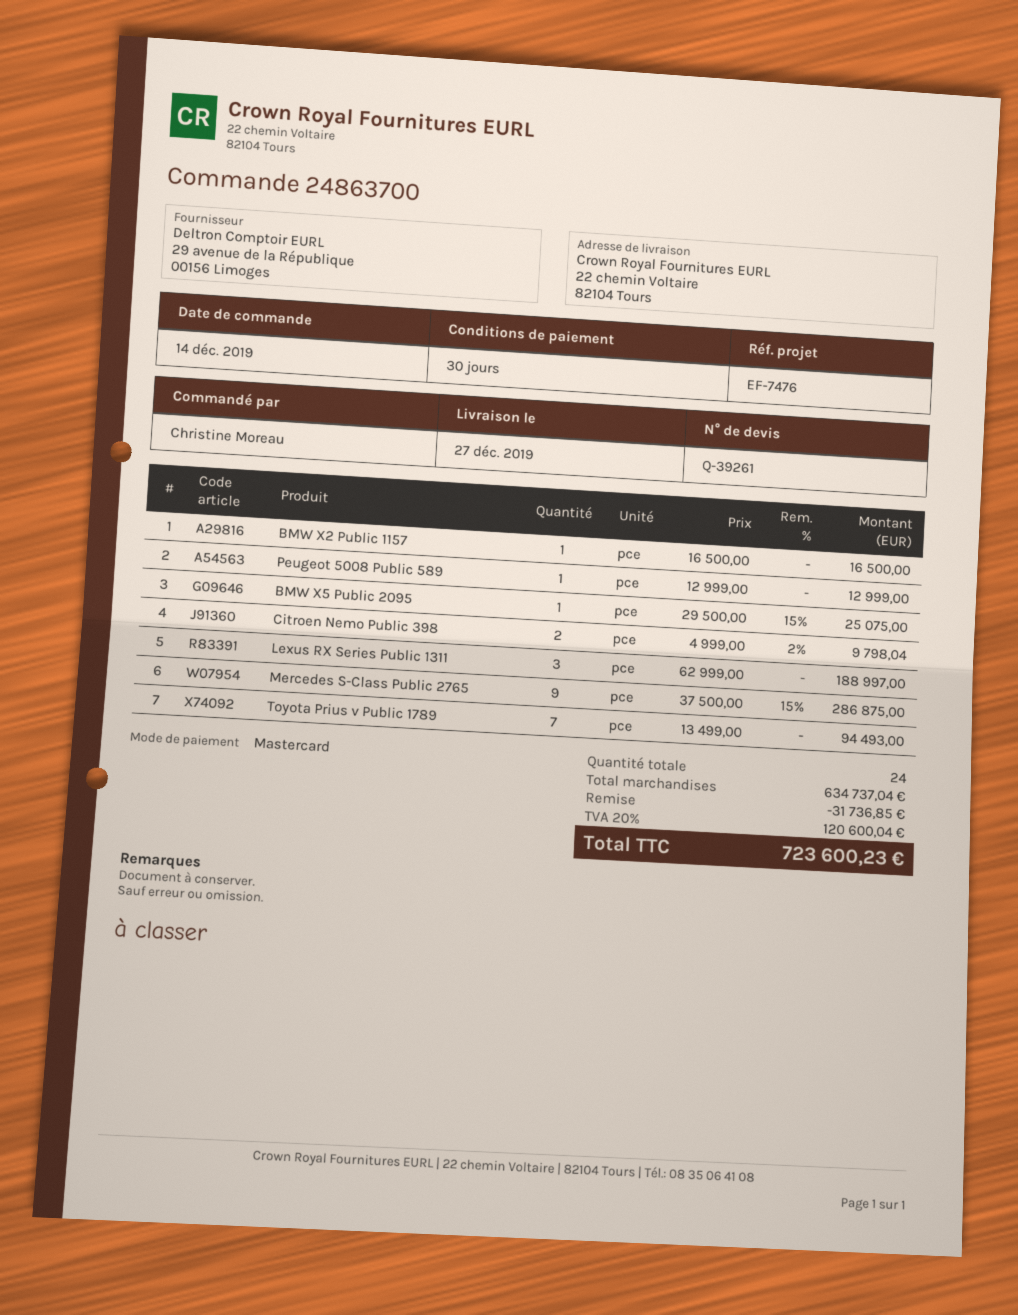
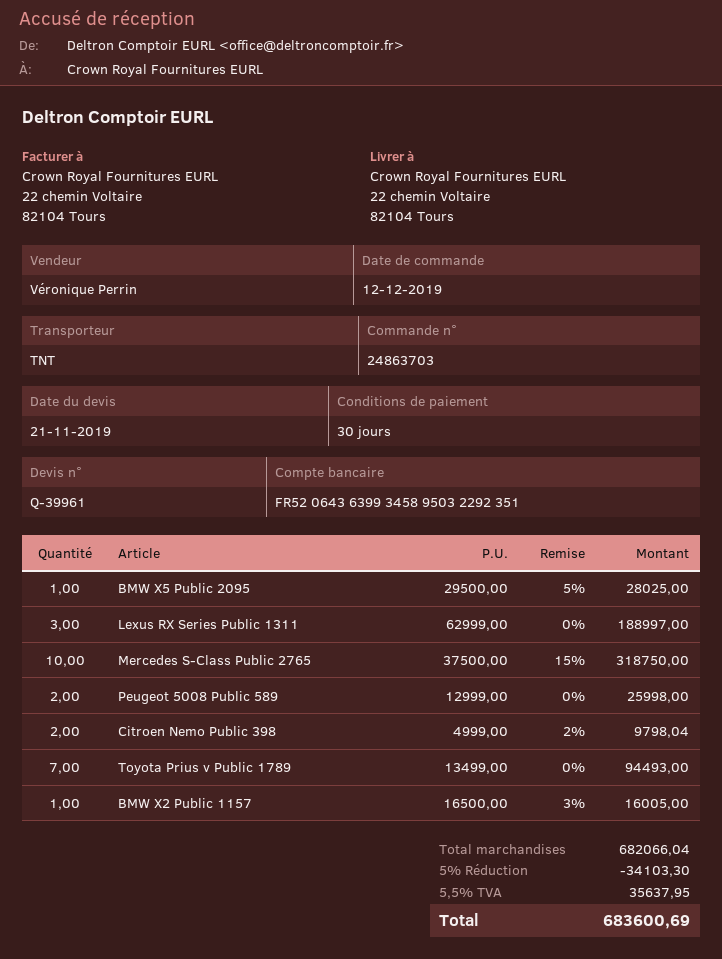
quote number: Q-39261 -> Q-39961
order number: 24863700 -> 24863703
order date: 2019-12-14 -> 2019-12-12
BMW X2 Public 1157: 1 x 16500.00 = 16500.00 -> 1 x 16500.00 - 3% = 16005.00
Peugeot 5008 Public 589: 1 x 12999.00 = 12999.00 -> 2 x 12999.00 = 25998.00
BMW X5 Public 2095: 1 x 29500.00 - 15% = 25075.00 -> 1 x 29500.00 - 5% = 28025.00
Mercedes S-Class Public 2765: 9 x 37500.00 - 15% = 286875.00 -> 10 x 37500.00 - 15% = 318750.00
subtotal: 634737.04 -> 682066.04
discount: 31736.85 -> 34103.30
tax: 20% = 120600.04 -> 5.5% = 35637.95
total: 723600.23 -> 683600.69

